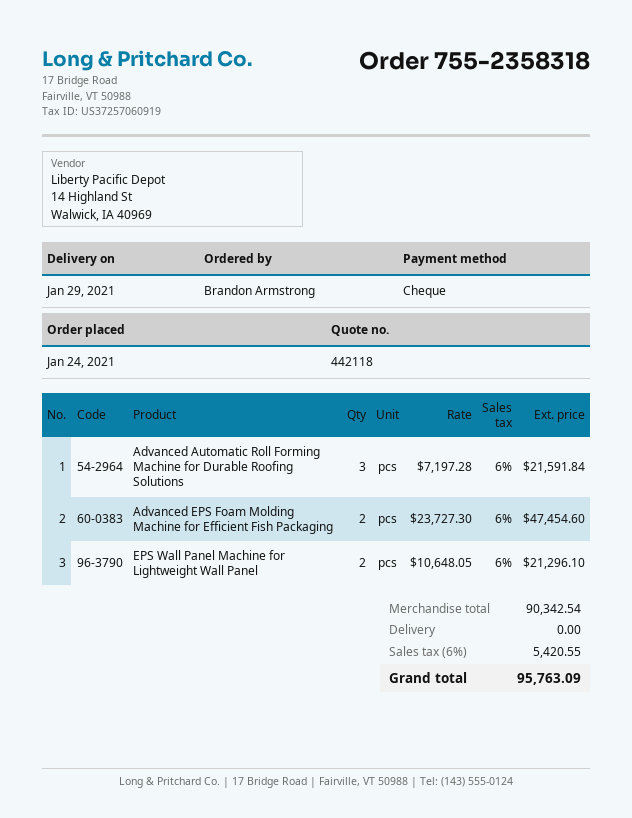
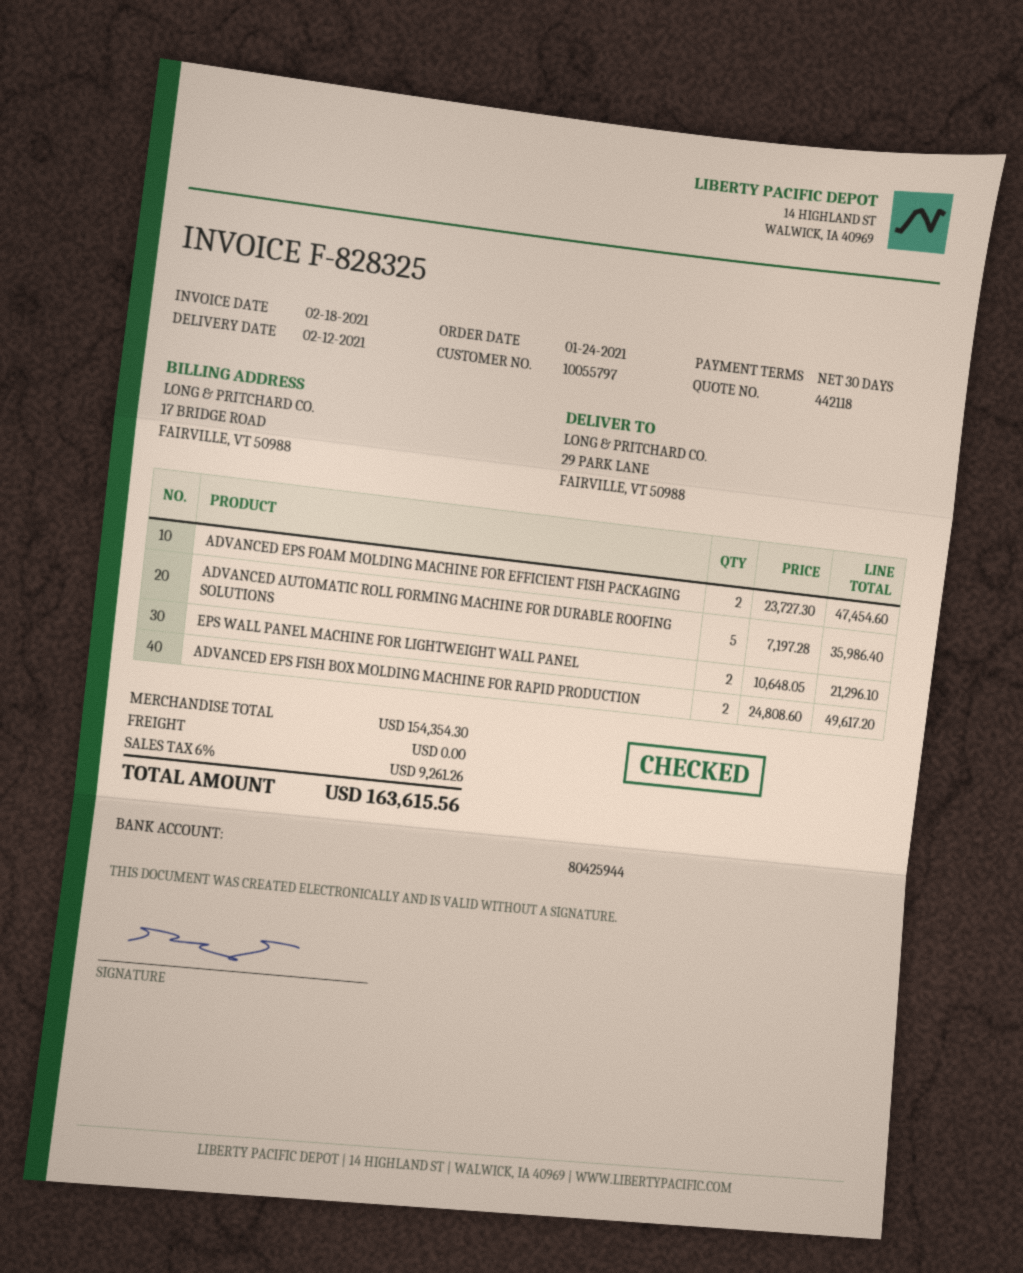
delivery date: 2021-01-29 -> 2021-02-12
Advanced Automatic Roll Forming Machine for Durable Roofing Solutions: 3 x 7197.28 = 21591.84 -> 5 x 7197.28 = 35986.40
ADVANCED EPS FISH BOX MOLDING MACHINE FOR RAPID PRODUCTION: none -> 2 x 24808.60 = 49617.20
subtotal: 90342.54 -> 154354.30
tax: 6% = 5420.55 -> 6% = 9261.26
total: 95763.09 -> 163615.56

